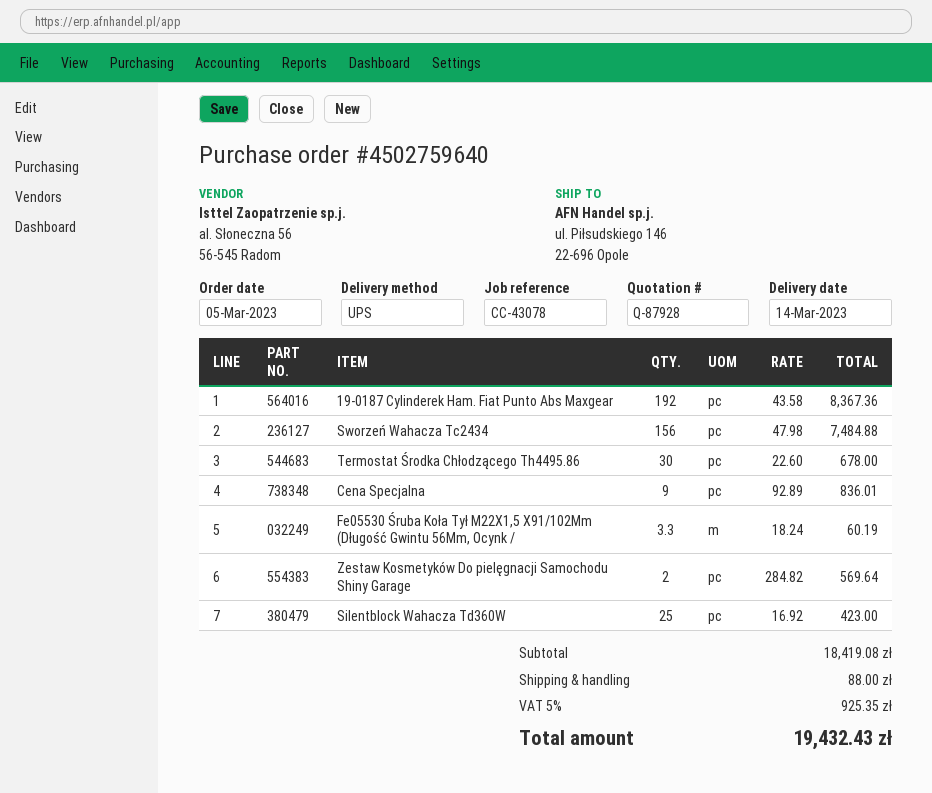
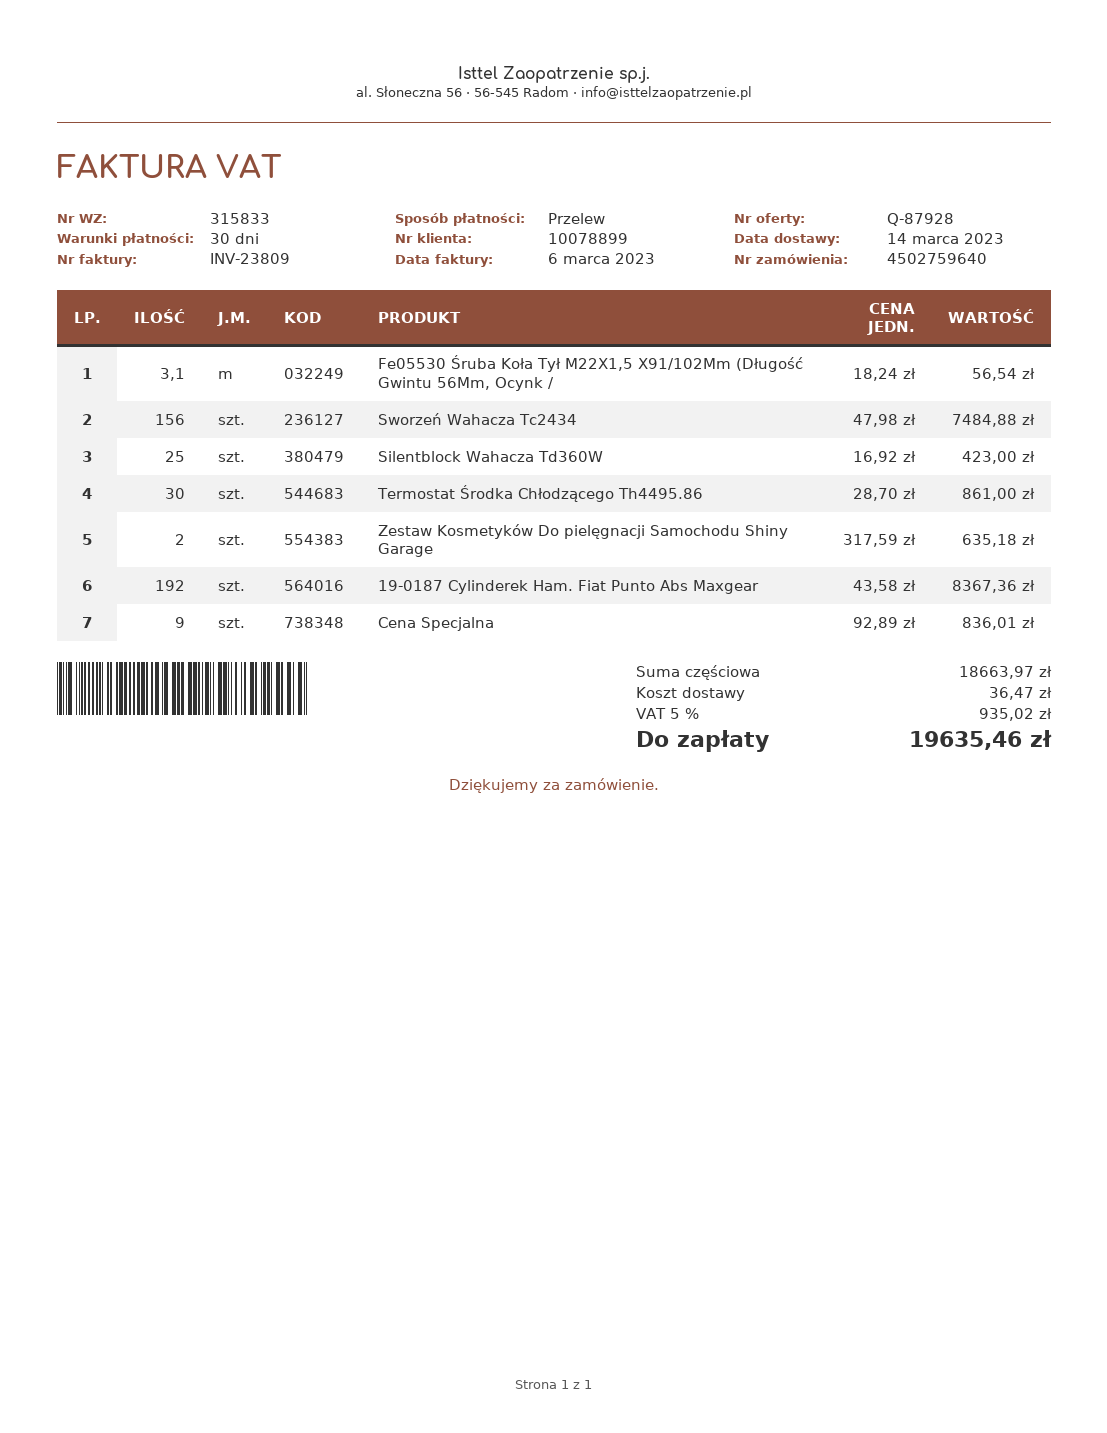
Termostat Środka Chłodzącego Th4495.86: 30 x 22.60 = 678.00 -> 30 x 28.70 = 861.00
Fe05530 Śruba Koła Tył M22X1,5 X91/102Mm (Długość Gwintu 56Mm, Ocynk /: 3.3 x 18.24 = 60.19 -> 3.1 x 18.24 = 56.54
Zestaw Kosmetyków Do pielęgnacji Samochodu Shiny Garage: 2 x 284.82 = 569.64 -> 2 x 317.59 = 635.18
subtotal: 18419.08 -> 18663.97
shipping: 88.00 -> 36.47
tax: 5% = 925.35 -> 5% = 935.02
total: 19432.43 -> 19635.46

